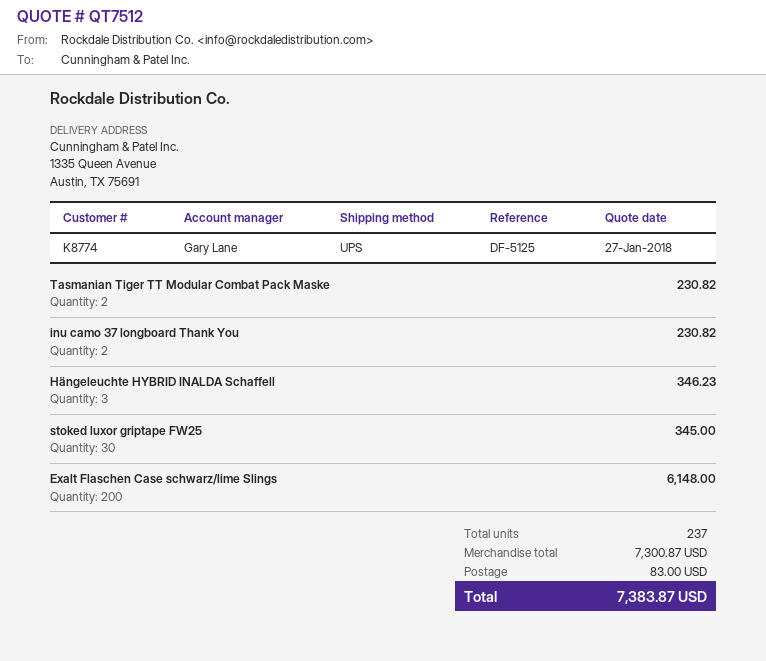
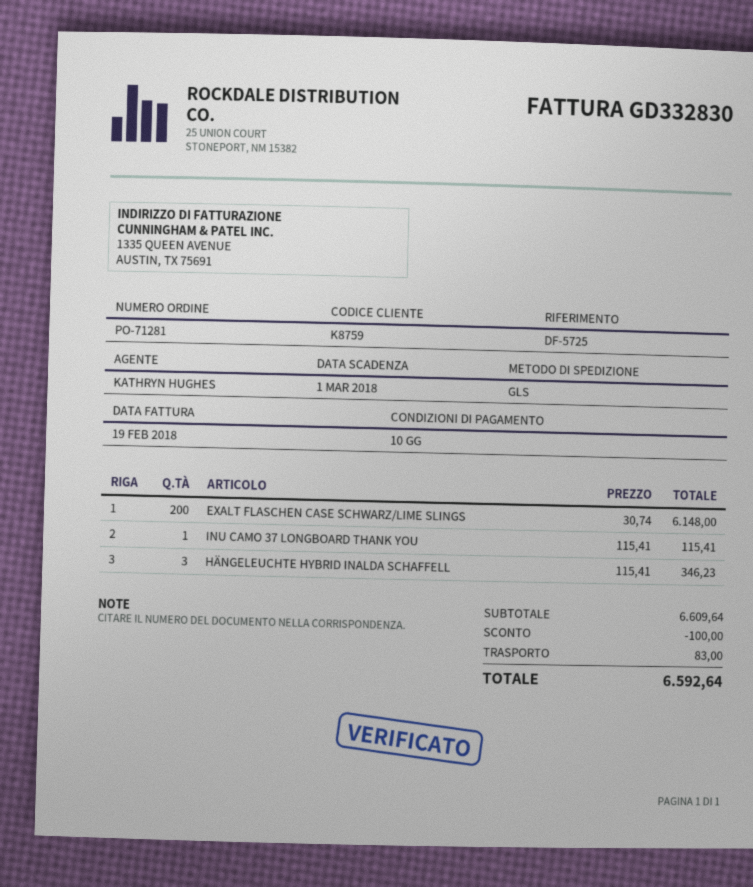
customer number: K8774 -> K8759
reference: DF-5125 -> DF-5725
sales rep: Gary Lane -> KATHRYN HUGHES
shipping method: UPS -> GLS
Tasmanian Tiger TT Modular Combat Pack Maske: 2 for 230.82 -> none
inu camo 37 longboard Thank You: 2 for 230.82 -> 1 for 115.41
stoked luxor griptape FW25: 30 for 345.00 -> none
subtotal: 7300.87 -> 6609.64
discount: none -> 100.00
total: 7383.87 -> 6592.64

